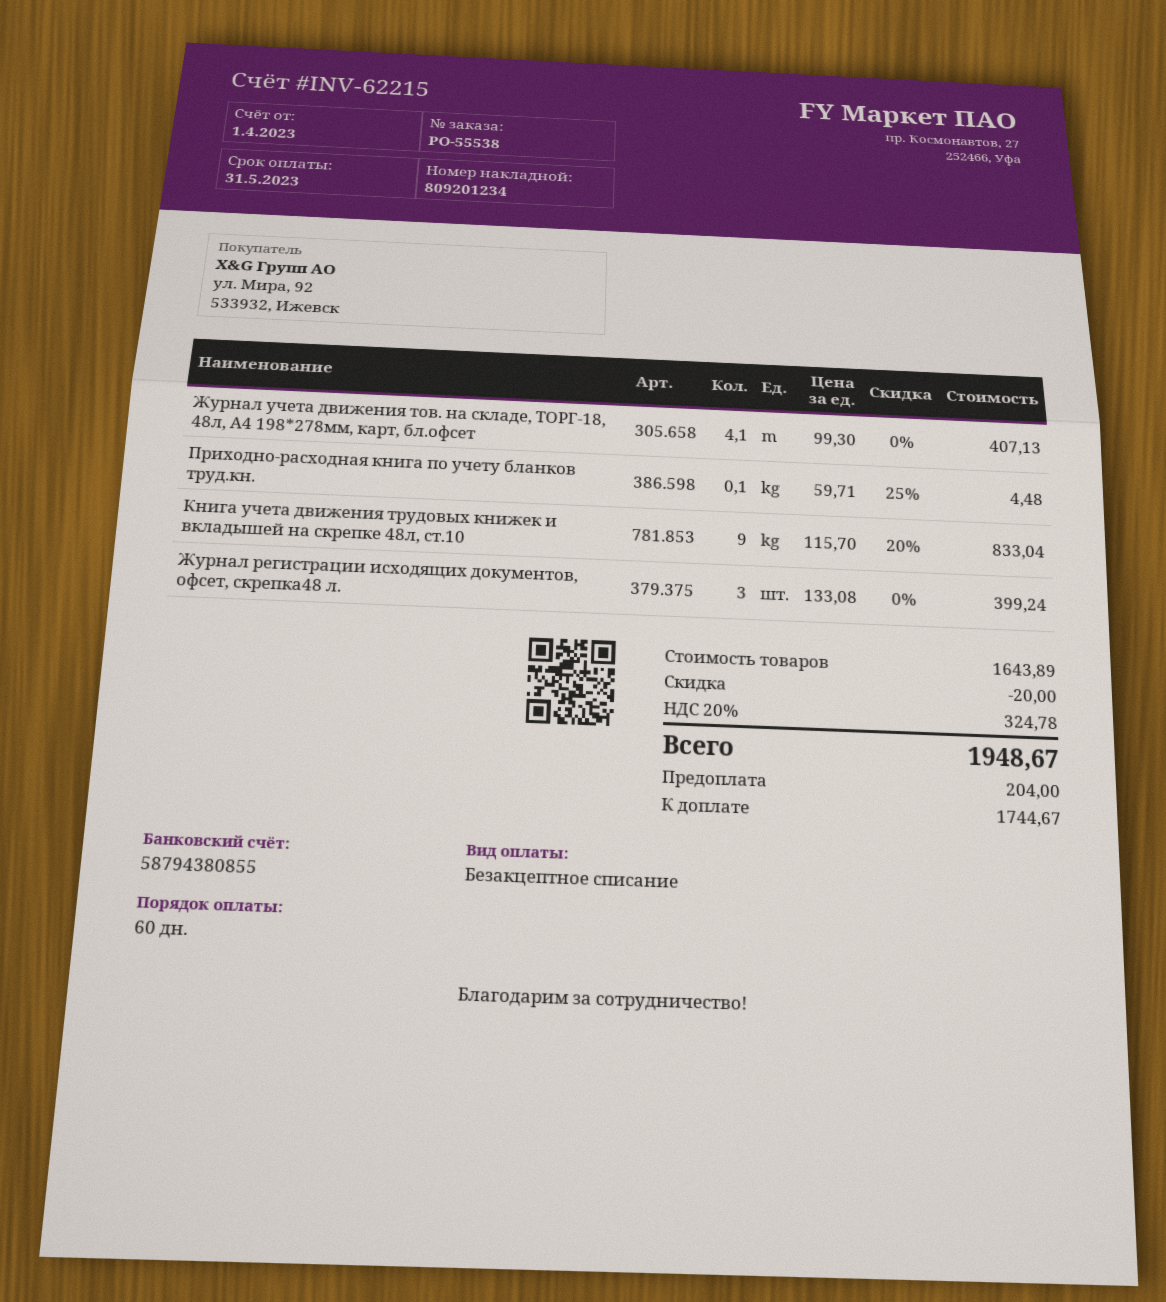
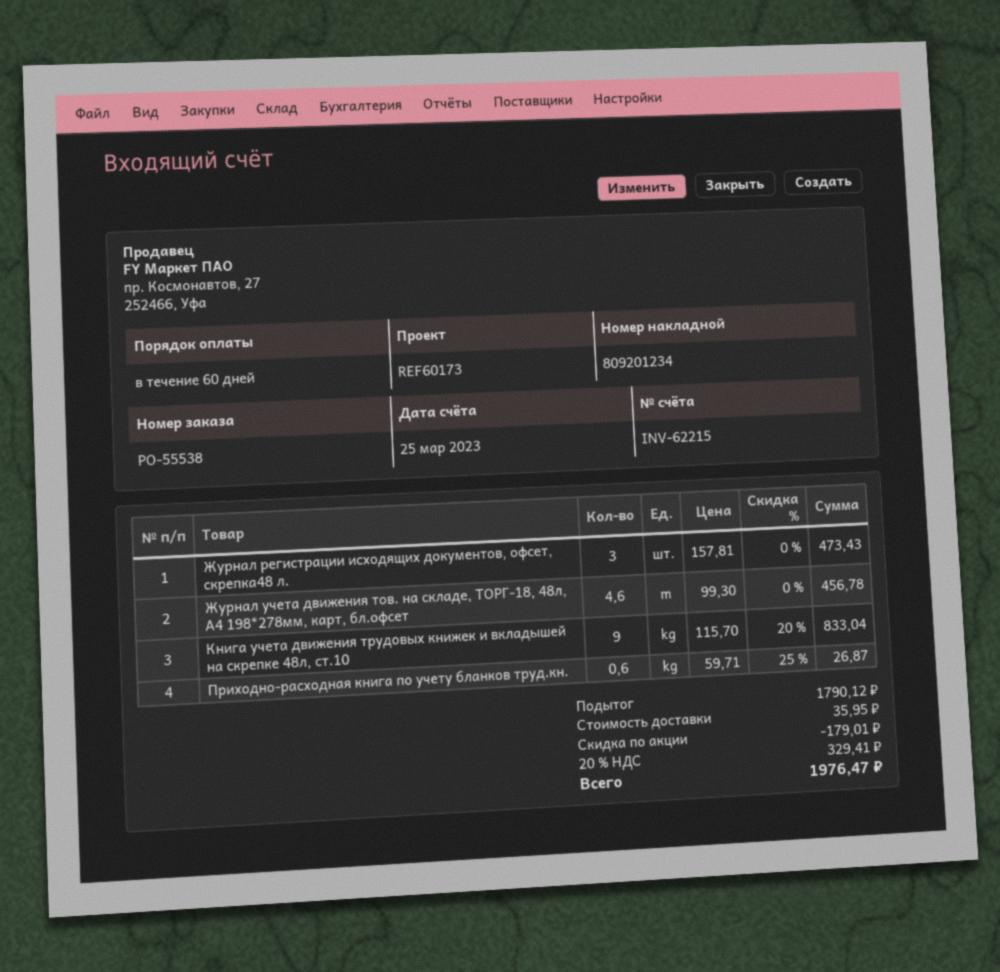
invoice date: 2023-04-01 -> 2023-03-25
Журнал учета движения тов. на складе, ТОРГ-18, 48л, А4 198*278мм, карт, бл.офсет: 4.1 x 99.30 = 407.13 -> 4.6 x 99.30 = 456.78
Приходно-расходная книга по учету бланков труд.кн.: 0.1 x 59.71 - 25% = 4.48 -> 0.6 x 59.71 - 25% = 26.87
Журнал регистрации исходящих документов, офсет, скрепка48 л.: 3 x 133.08 = 399.24 -> 3 x 157.81 = 473.43
subtotal: 1643.89 -> 1790.12
discount: 20.00 -> 179.01
shipping: none -> 35.95
tax: 20% = 324.78 -> 20% = 329.41
total: 1948.67 -> 1976.47

